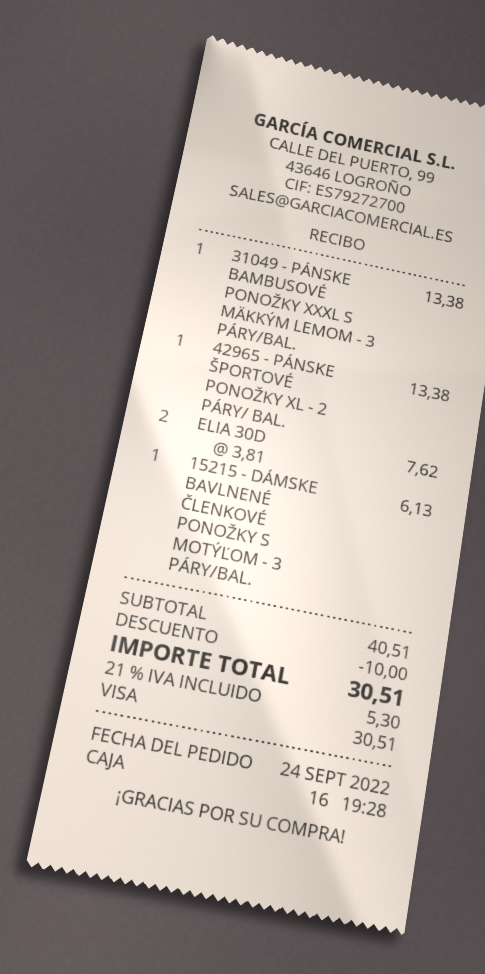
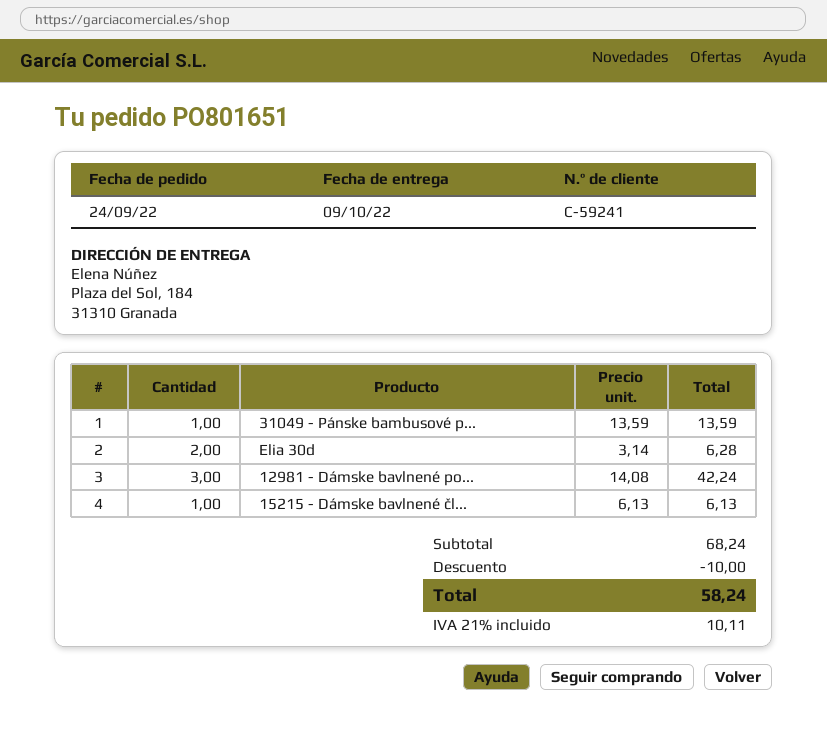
31049 - PÁNSKE BAMBUSOVÉ PONOŽKY XXXL S MÄKKÝM LEMOM - 3 PÁRY/BAL.: 1 x 13.38 = 13.38 -> 1 x 13.59 = 13.59
42965 - PÁNSKE ŠPORTOVÉ PONOŽKY XL - 2 PÁRY/ BAL.: 1 x 13.38 = 13.38 -> none
ELIA 30D: 2 x 3.81 = 7.62 -> 2 x 3.14 = 6.28
12981 - Dámske bavlnené po...: none -> 3 x 14.08 = 42.24
subtotal: 40.51 -> 68.24
tax: 21% = 5.30 -> 21% = 10.11
total: 30.51 -> 58.24

